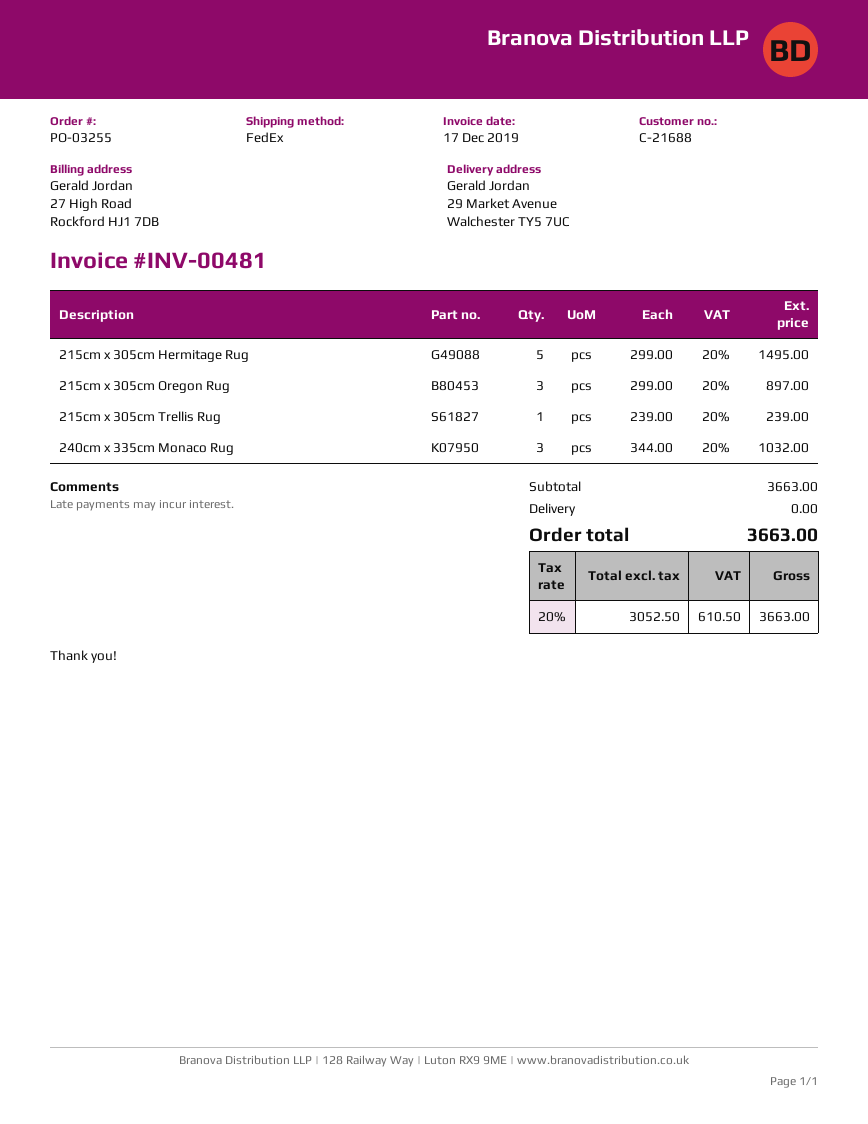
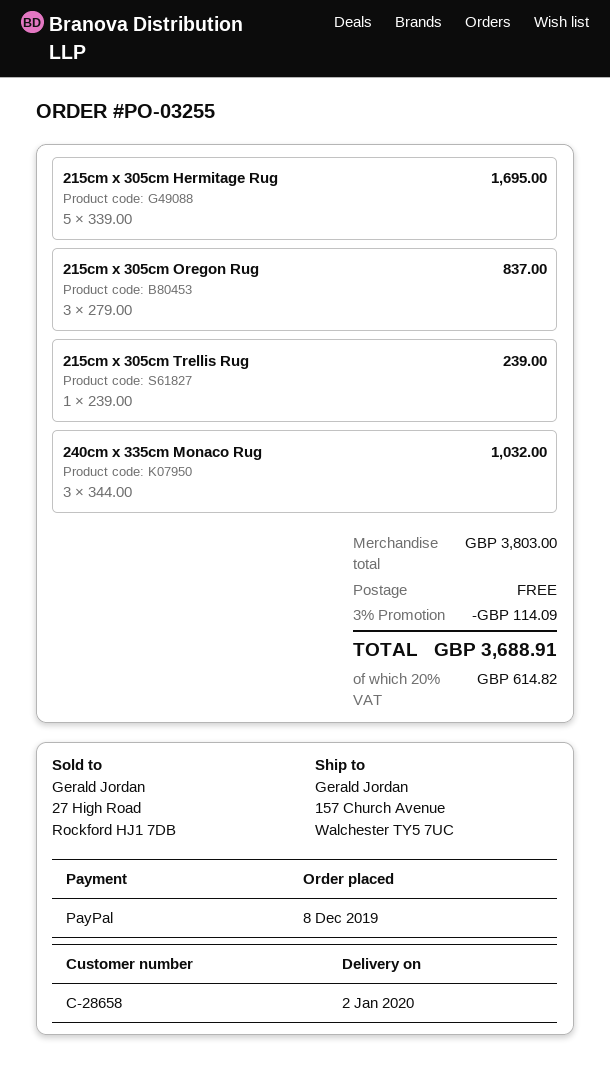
customer number: C-21688 -> C-28658
ship to: 29 Market Avenue, Walchester TY5 7UC -> 157 Church Avenue, Walchester TY5 7UC
215cm x 305cm Hermitage Rug: 5 x 299.00 = 1495.00 -> 5 x 339.00 = 1695.00
215cm x 305cm Oregon Rug: 3 x 299.00 = 897.00 -> 3 x 279.00 = 837.00
subtotal: 3663.00 -> 3803.00
discount: none -> 3% = 114.09
tax: 20% = 610.50 -> 20% = 614.82
total: 3663.00 -> 3688.91

